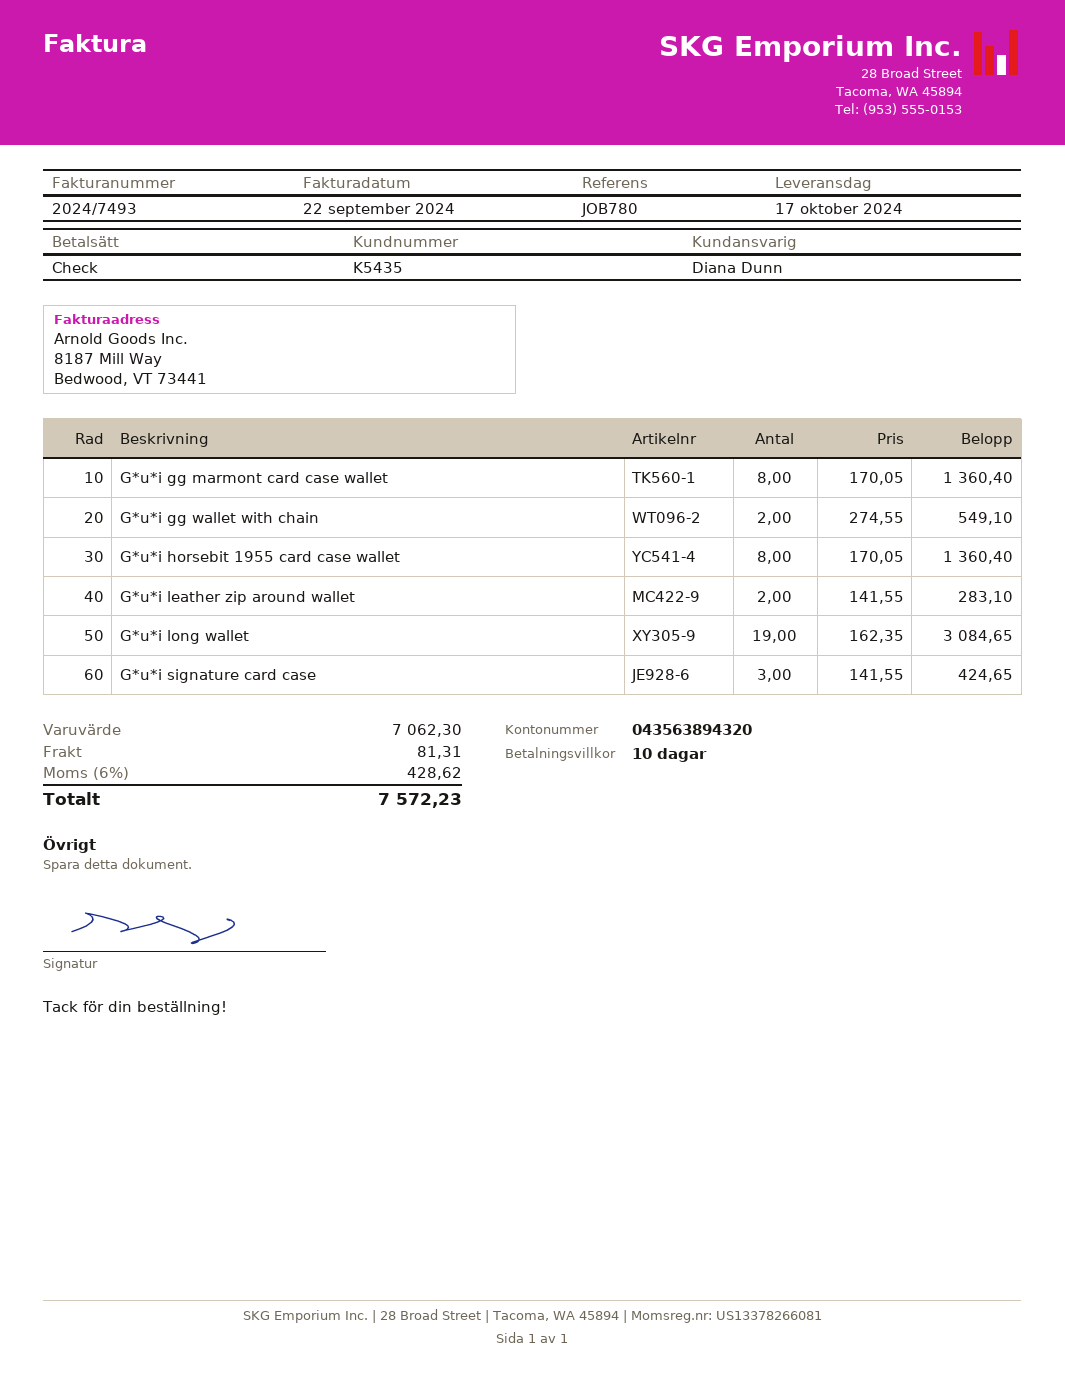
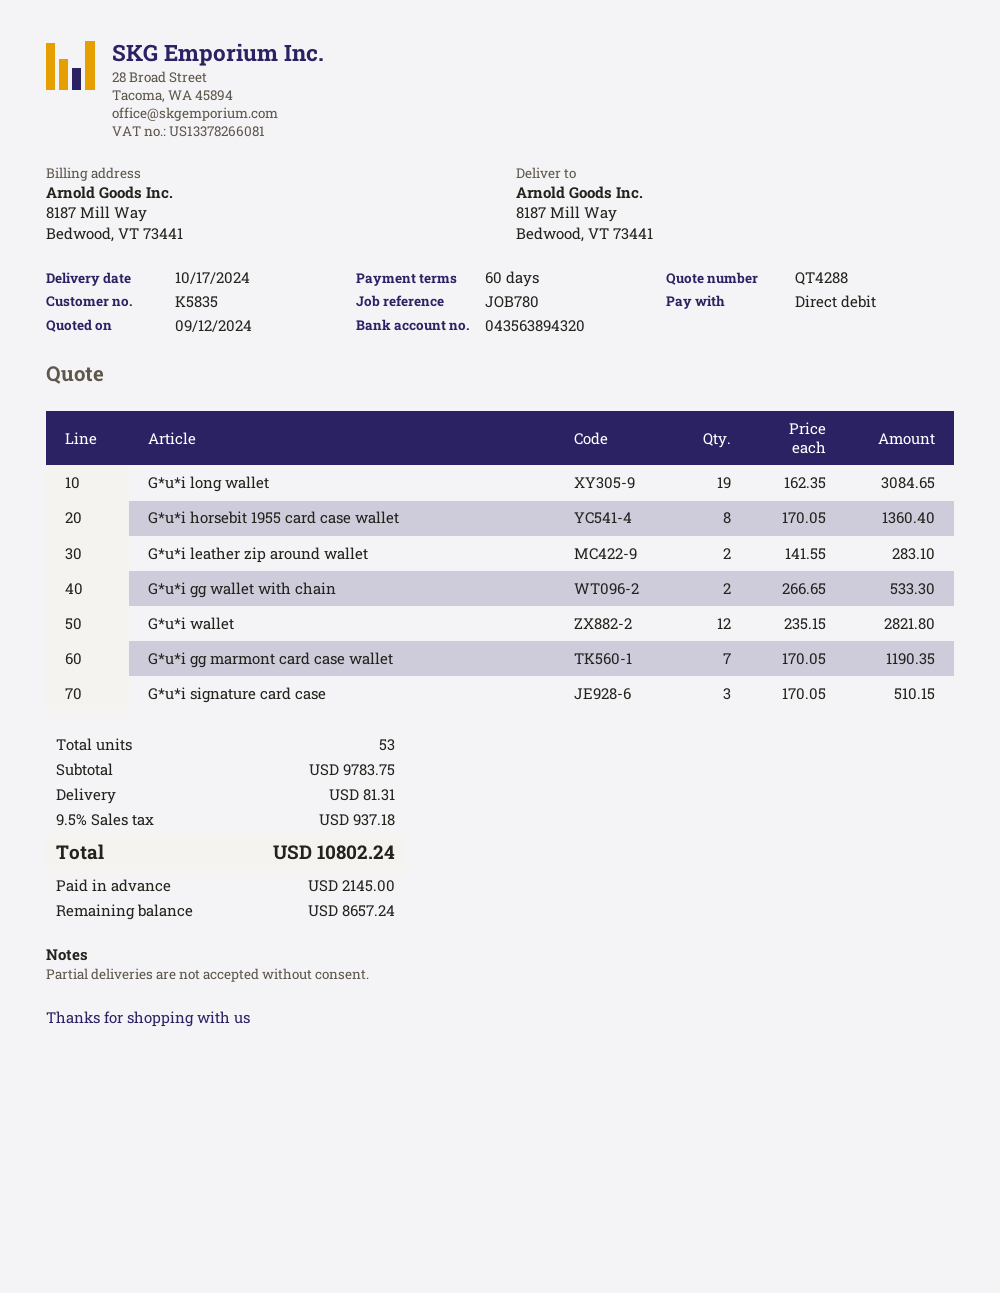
payment terms: 10 days -> 60 days
customer number: K5435 -> K5835
payment method: cheque -> direct debit
G*u*i gg marmont card case wallet: 8 x 170.05 = 1360.40 -> 7 x 170.05 = 1190.35
G*u*i gg wallet with chain: 2 x 274.55 = 549.10 -> 2 x 266.65 = 533.30
G*u*i signature card case: 3 x 141.55 = 424.65 -> 3 x 170.05 = 510.15
G*u*i wallet: none -> 12 x 235.15 = 2821.80
subtotal: 7062.30 -> 9783.75
tax: 6% = 428.62 -> 9.5% = 937.18
total: 7572.23 -> 10802.24

